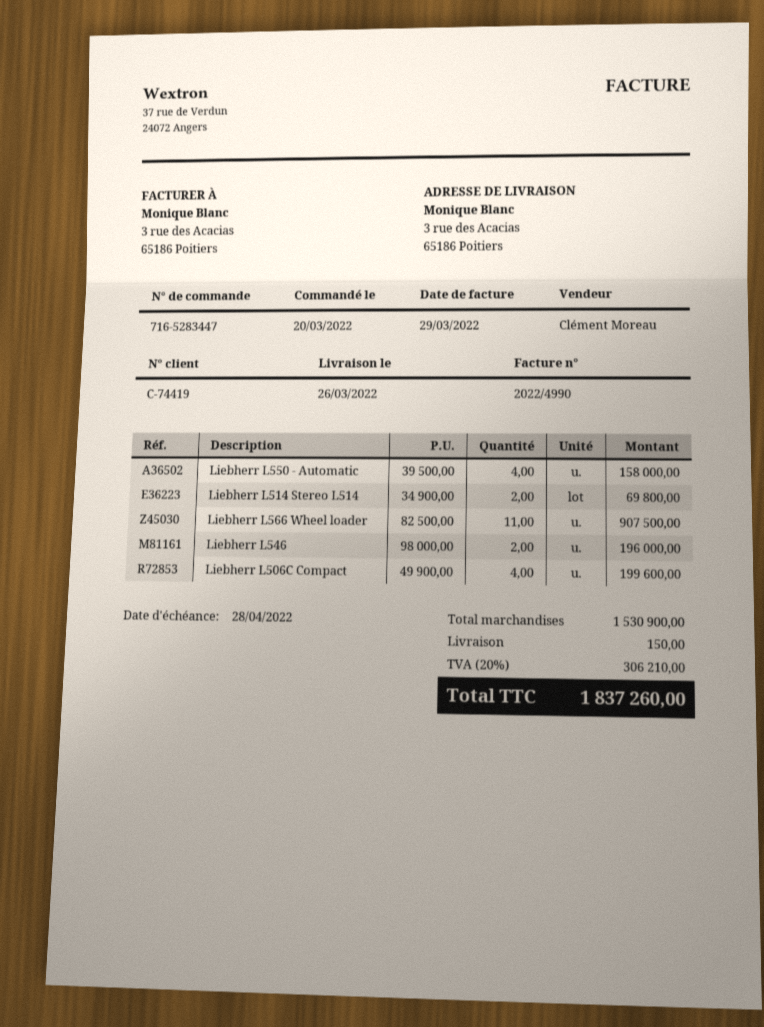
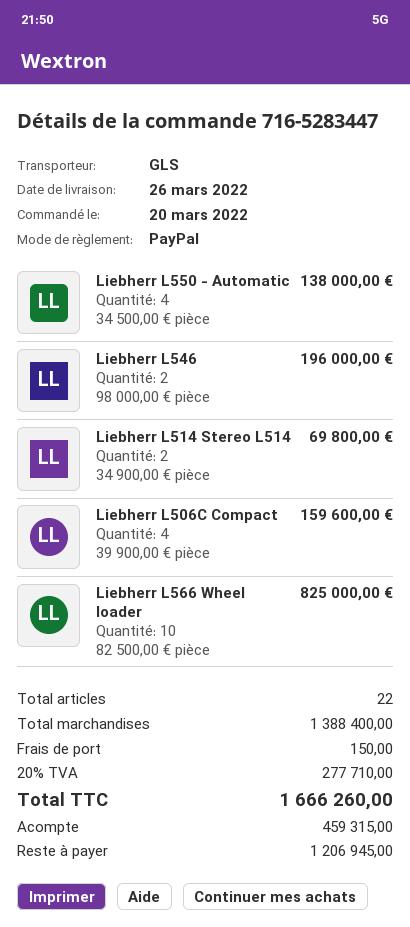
Liebherr L550 - Automatic: 4 x 39500.00 = 158000.00 -> 4 x 34500.00 = 138000.00
Liebherr L566 Wheel loader: 11 x 82500.00 = 907500.00 -> 10 x 82500.00 = 825000.00
Liebherr L506C Compact: 4 x 49900.00 = 199600.00 -> 4 x 39900.00 = 159600.00
subtotal: 1530900.00 -> 1388400.00
tax: 20% = 306210.00 -> 20% = 277710.00
total: 1837260.00 -> 1666260.00

